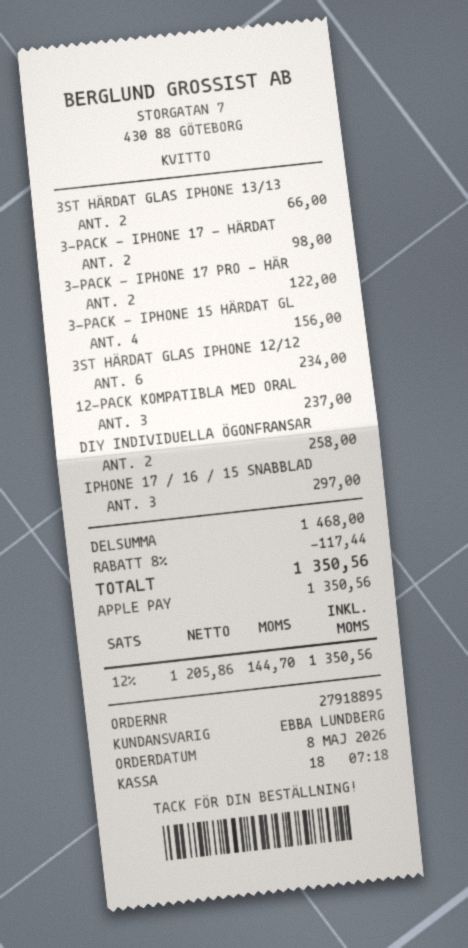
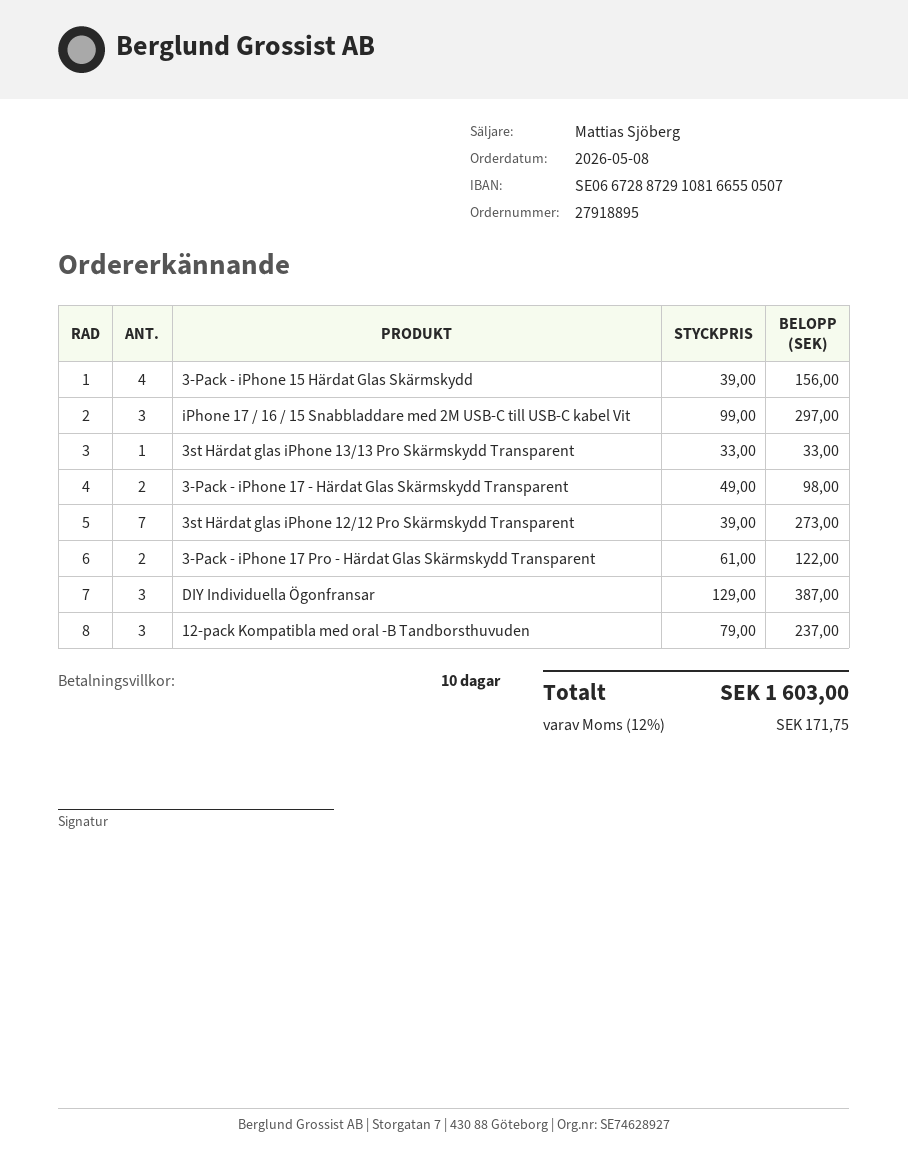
sales rep: EBBA LUNDBERG -> Mattias Sjöberg
3ST HÄRDAT GLAS IPHONE 13/13: 2 for 66.00 -> 1 for 33.00
3ST HÄRDAT GLAS IPHONE 12/12: 6 for 234.00 -> 7 for 273.00
DIY INDIVIDUELLA ÖGONFRANSAR: 2 for 258.00 -> 3 for 387.00
discount: 8% = 117.44 -> none
tax: 12% = 144.70 -> 12% = 171.75
total: 1350.56 -> 1603.00

